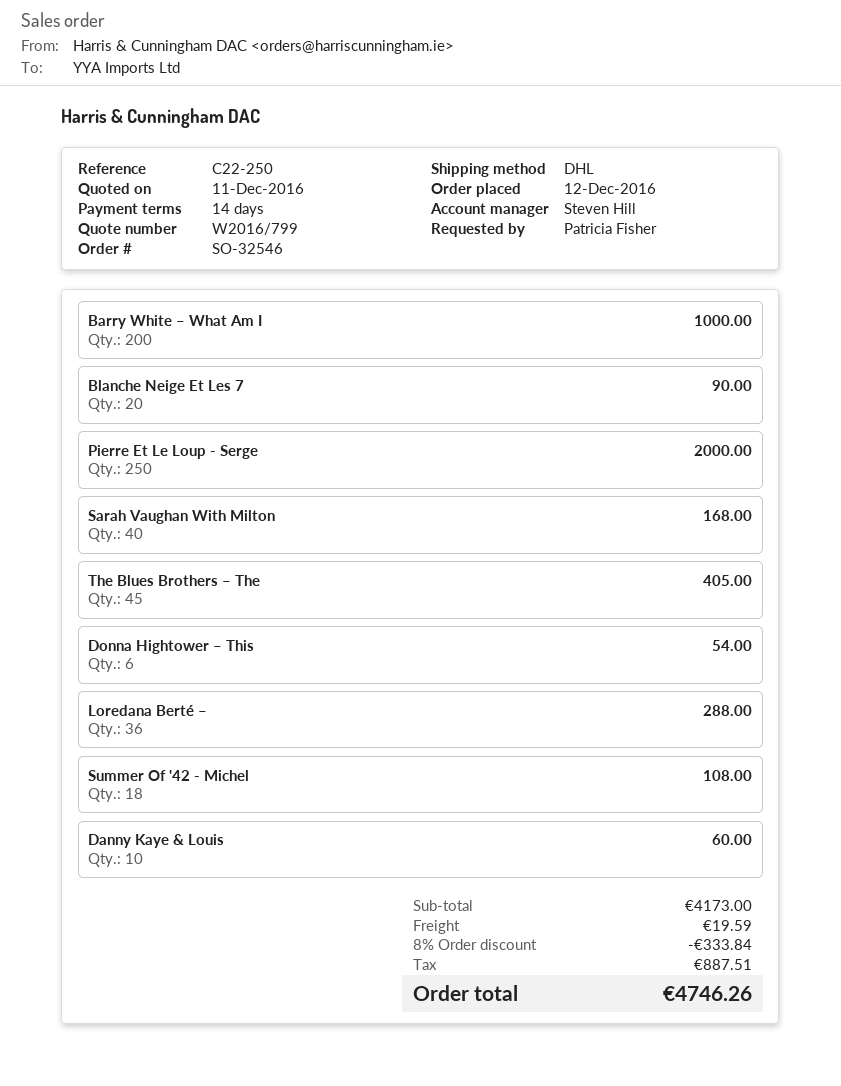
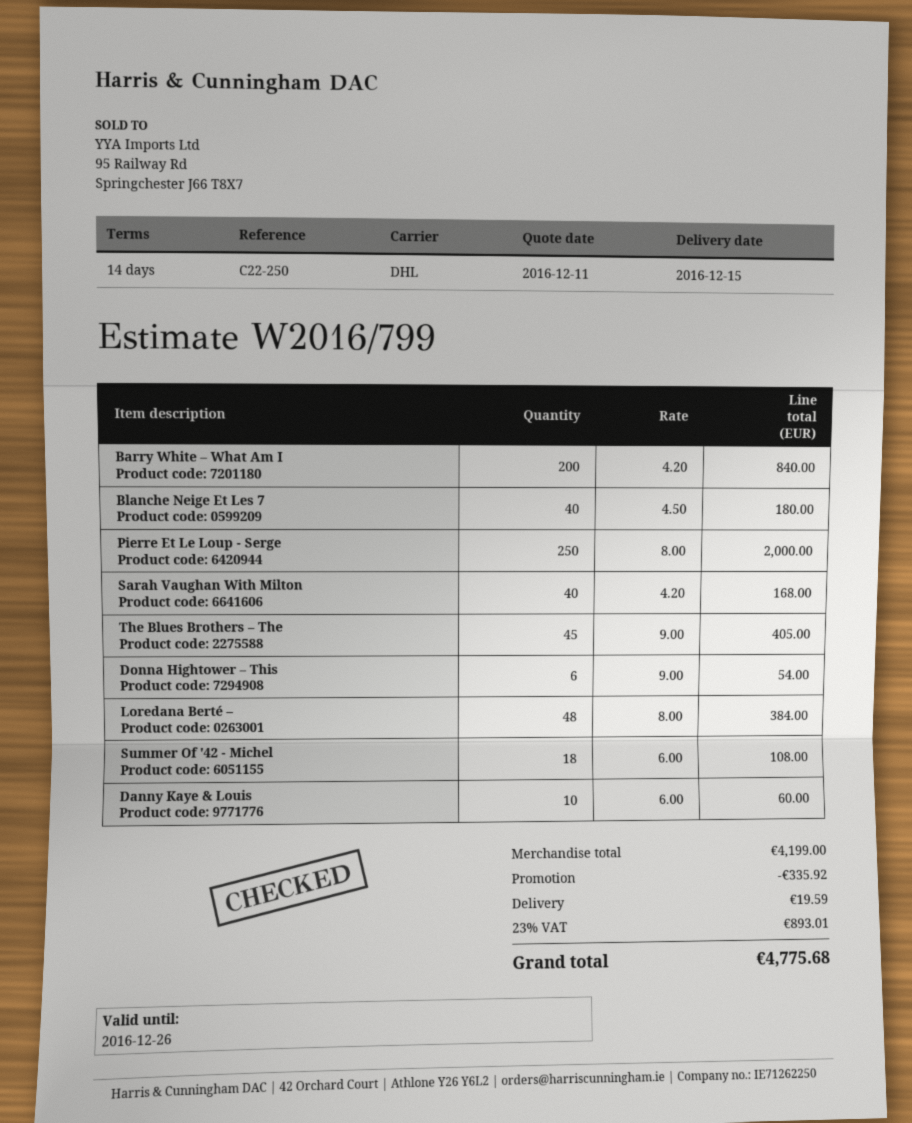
Barry White – What Am I: 200 for 1000.00 -> 200 for 840.00
Blanche Neige Et Les 7: 20 for 90.00 -> 40 for 180.00
Loredana Berté –: 36 for 288.00 -> 48 for 384.00
subtotal: 4173.00 -> 4199.00
discount: 333.84 -> 335.92
tax: 887.51 -> 893.01
total: 4746.26 -> 4775.68

